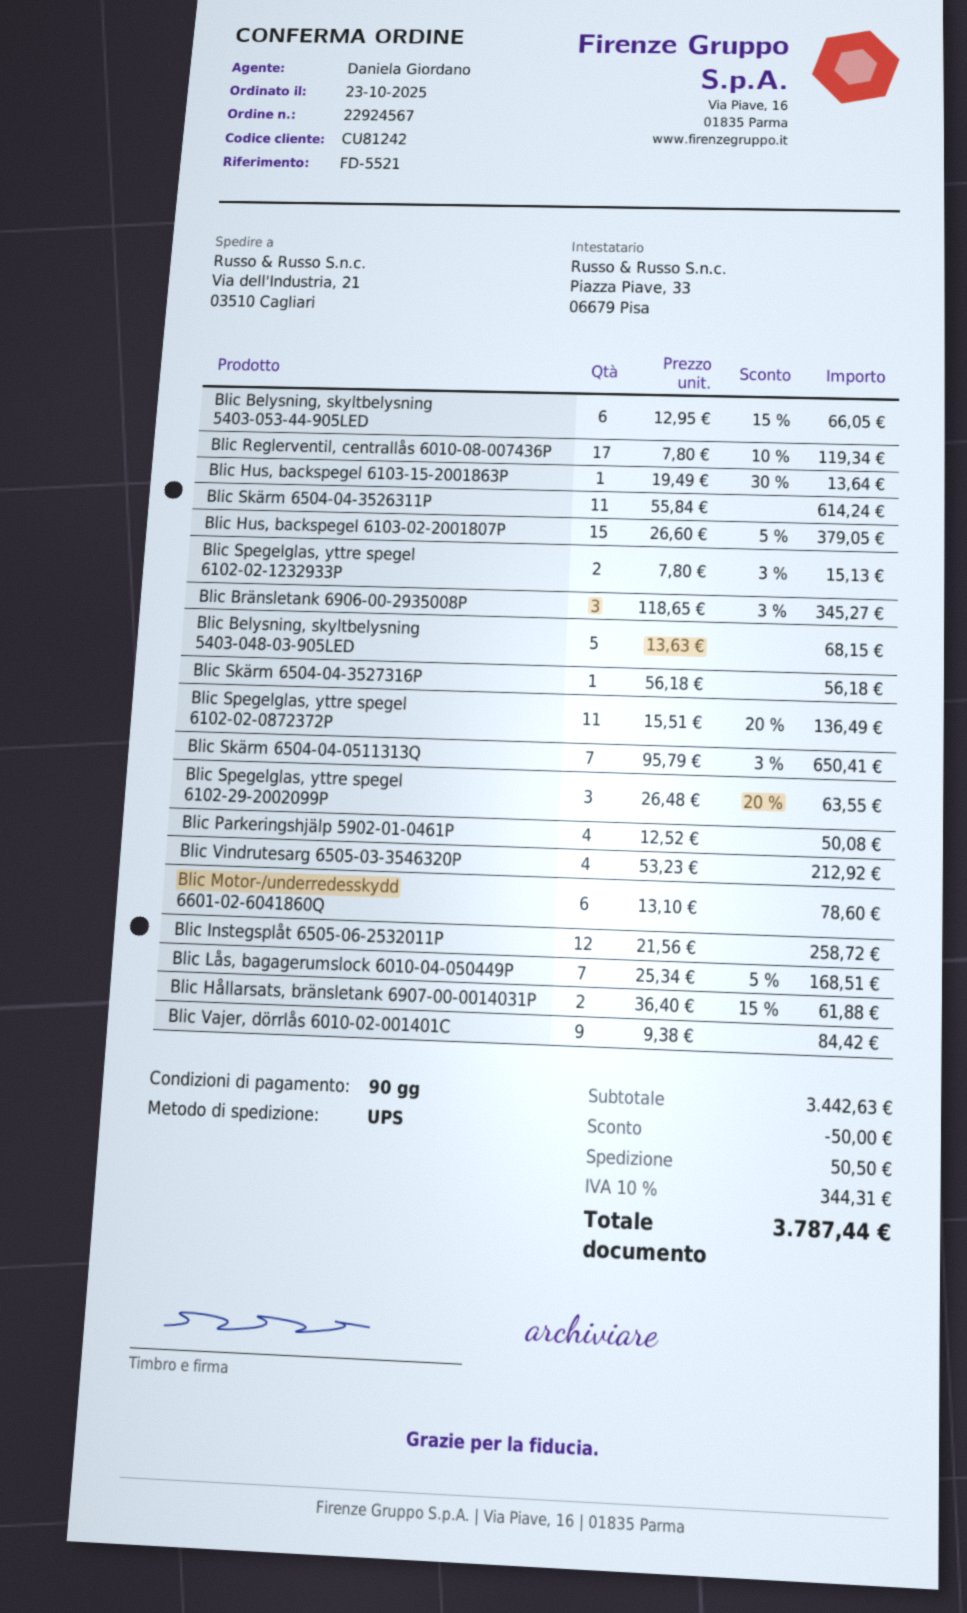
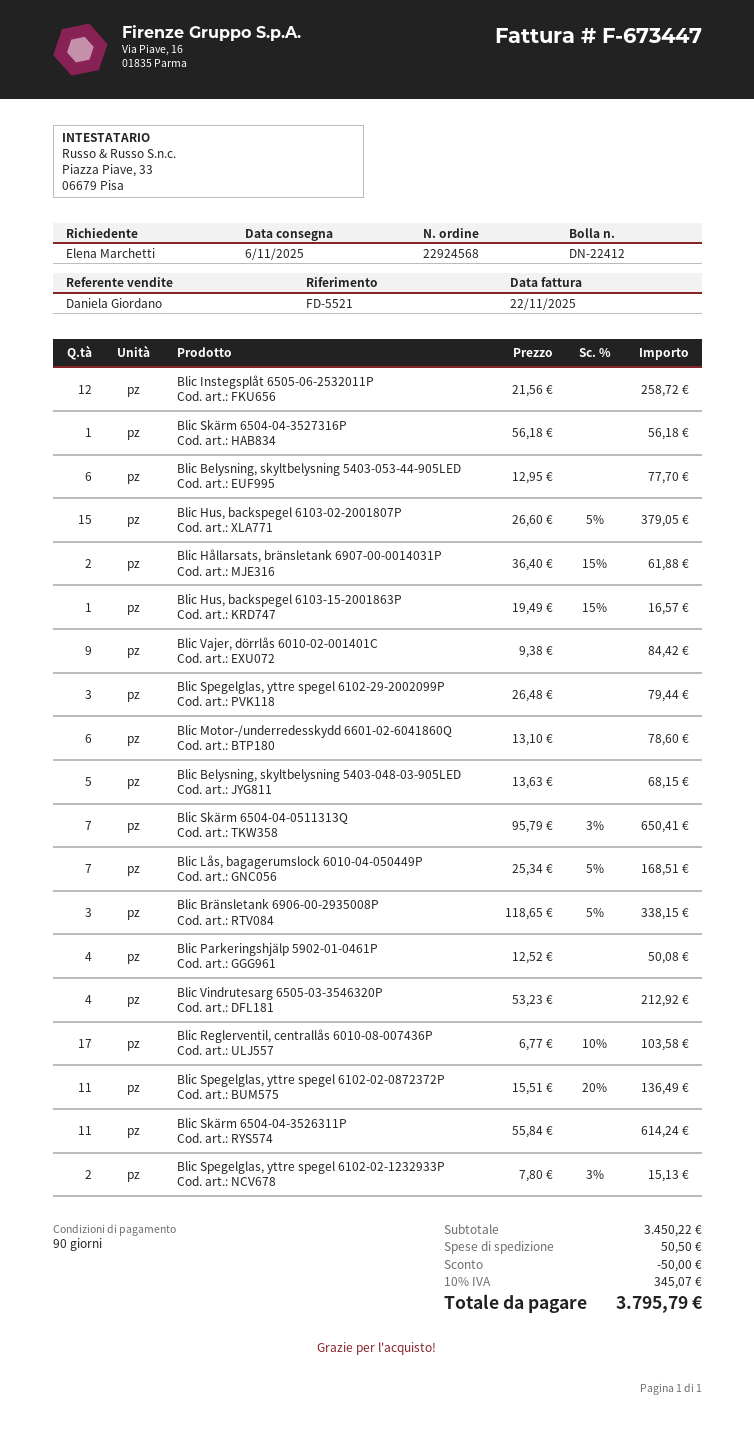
order number: 22924567 -> 22924568
Blic Belysning, skyltbelysning 5403-053-44-905LED: 6 x 12.95 - 15% = 66.05 -> 6 x 12.95 = 77.70
Blic Reglerventil, centrallås 6010-08-007436P: 17 x 7.80 - 10% = 119.34 -> 17 x 6.77 - 10% = 103.58
Blic Hus, backspegel 6103-15-2001863P: 1 x 19.49 - 30% = 13.64 -> 1 x 19.49 - 15% = 16.57
Blic Bränsletank 6906-00-2935008P: 3 x 118.65 - 3% = 345.27 -> 3 x 118.65 - 5% = 338.15
Blic Spegelglas, yttre spegel 6102-29-2002099P: 3 x 26.48 - 20% = 63.55 -> 3 x 26.48 = 79.44
subtotal: 3442.63 -> 3450.22
tax: 10% = 344.31 -> 10% = 345.07
total: 3787.44 -> 3795.79

